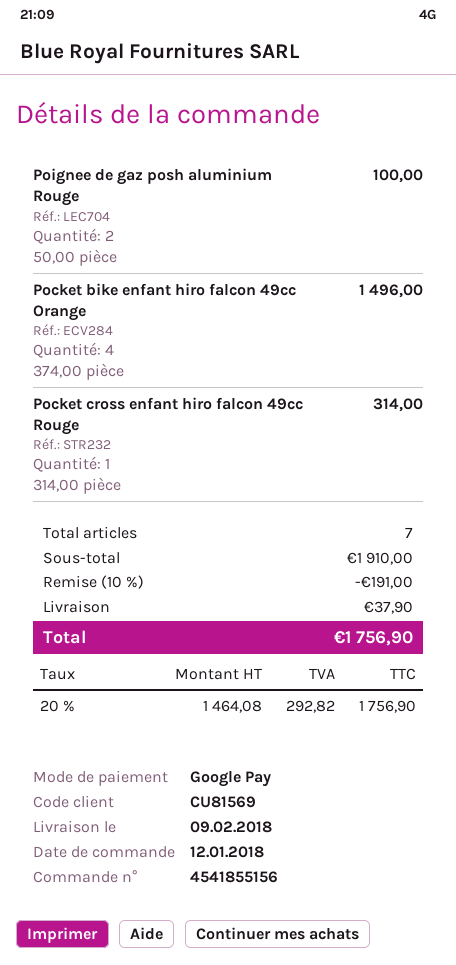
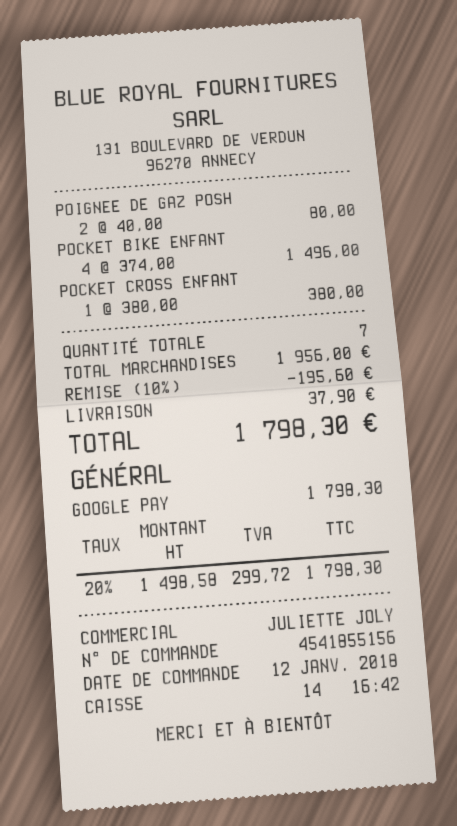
Poignee de gaz posh aluminium Rouge: 2 x 50.00 = 100.00 -> 2 x 40.00 = 80.00
Pocket cross enfant hiro falcon 49cc Rouge: 1 x 314.00 = 314.00 -> 1 x 380.00 = 380.00
subtotal: 1910.00 -> 1956.00
discount: 10% = 191.00 -> 10% = 195.60
net: 1464.08 -> 1498.58
tax: 20% = 292.82 -> 20% = 299.72
total: 1756.90 -> 1798.30

